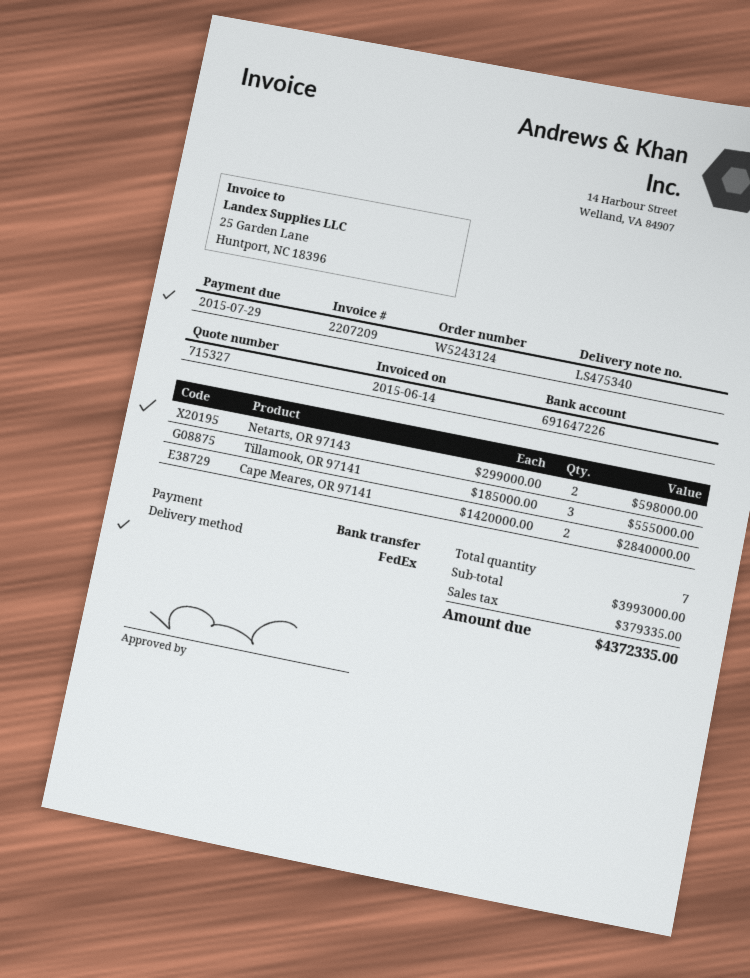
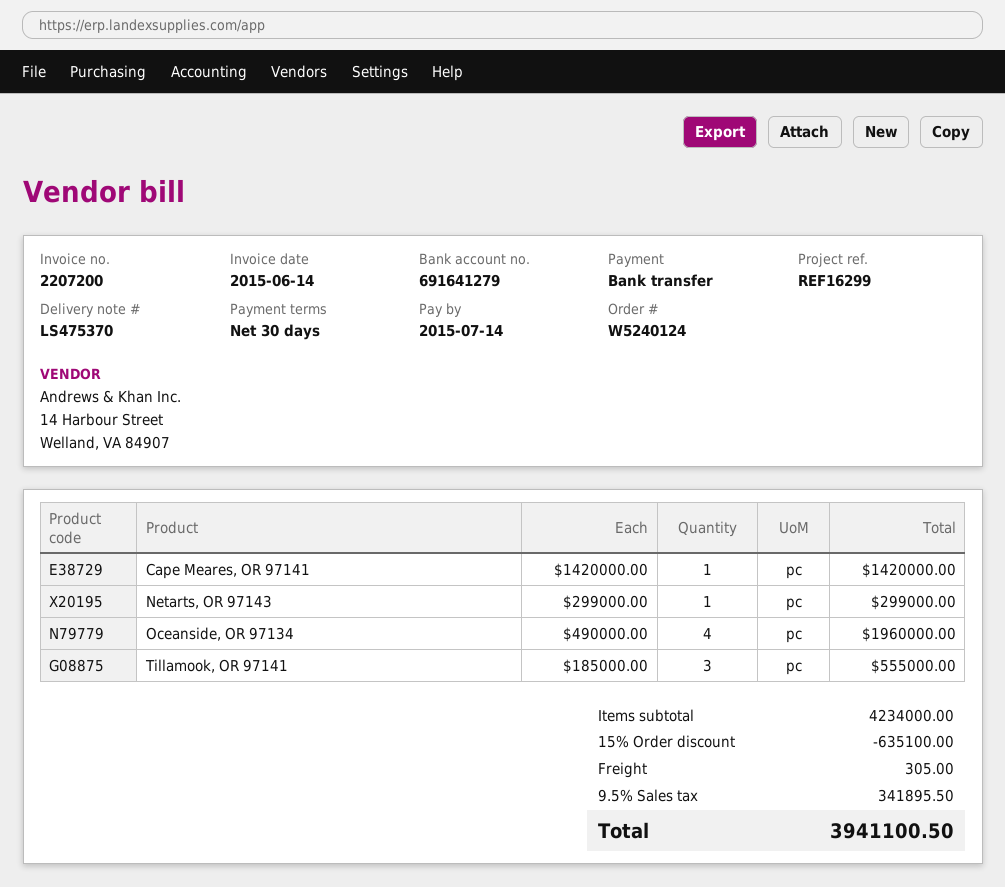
order number: W5243124 -> W5240124
delivery note number: LS475340 -> LS475370
invoice number: 2207209 -> 2207200
due date: 2015-07-29 -> 2015-07-14
bank account: 691647226 -> 691641279
Netarts, OR 97143: 2 x 299000.00 = 598000.00 -> 1 x 299000.00 = 299000.00
Cape Meares, OR 97141: 2 x 1420000.00 = 2840000.00 -> 1 x 1420000.00 = 1420000.00
Oceanside, OR 97134: none -> 4 x 490000.00 = 1960000.00
subtotal: 3993000.00 -> 4234000.00
discount: none -> 15% = 635100.00
shipping: none -> 305.00
tax: 379335.00 -> 341895.50
total: 4372335.00 -> 3941100.50

